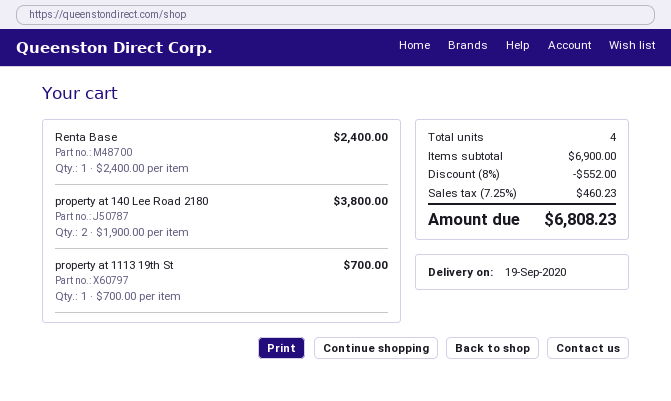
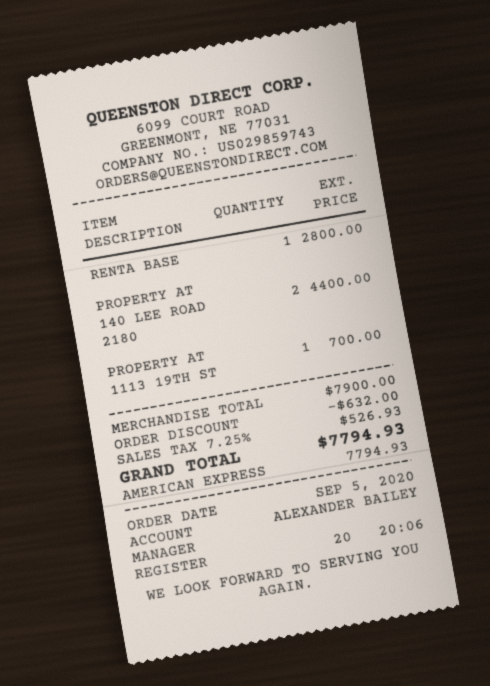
Renta Base: 1 for 2400.00 -> 1 for 2800.00
property at 140 Lee Road 2180: 2 for 3800.00 -> 2 for 4400.00
subtotal: 6900.00 -> 7900.00
discount: 552.00 -> 632.00
tax: 7.25% = 460.23 -> 7.25% = 526.93
total: 6808.23 -> 7794.93

